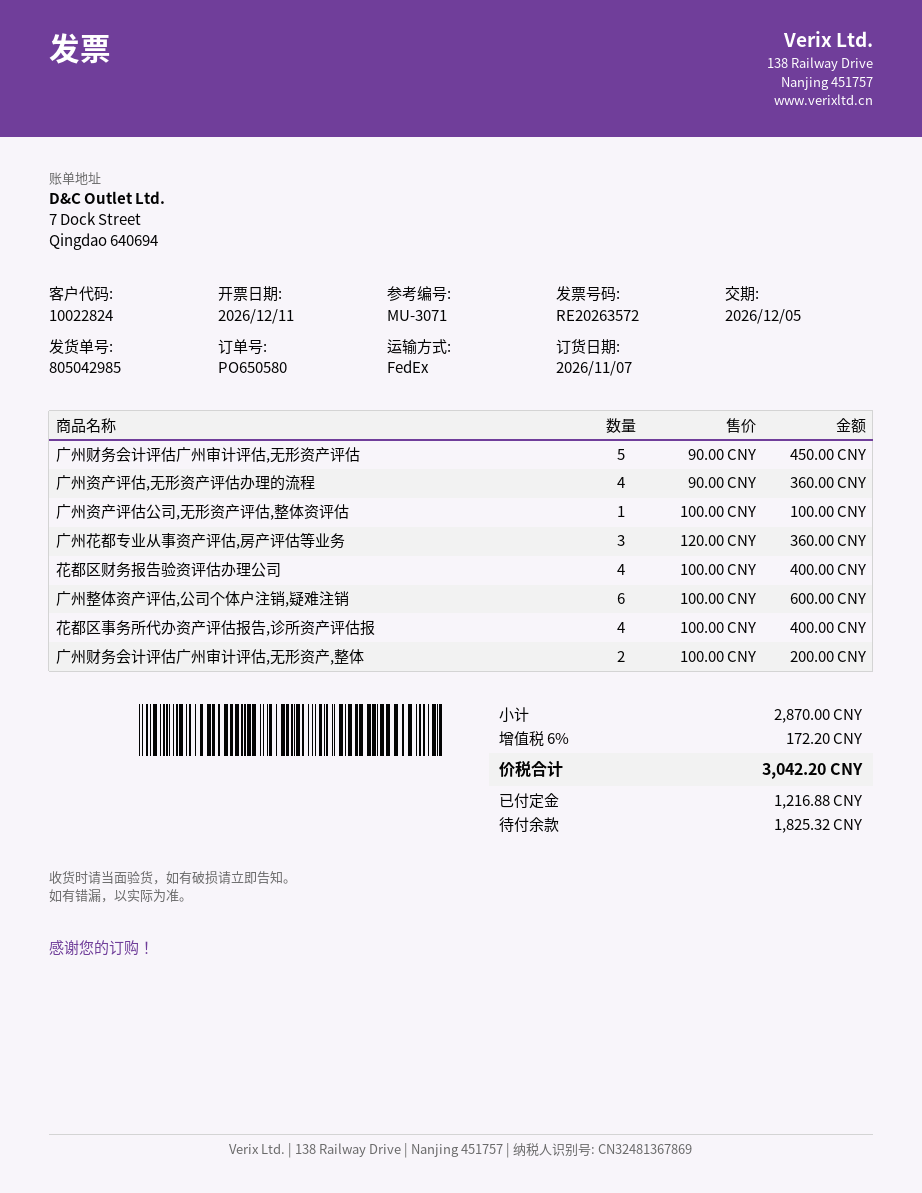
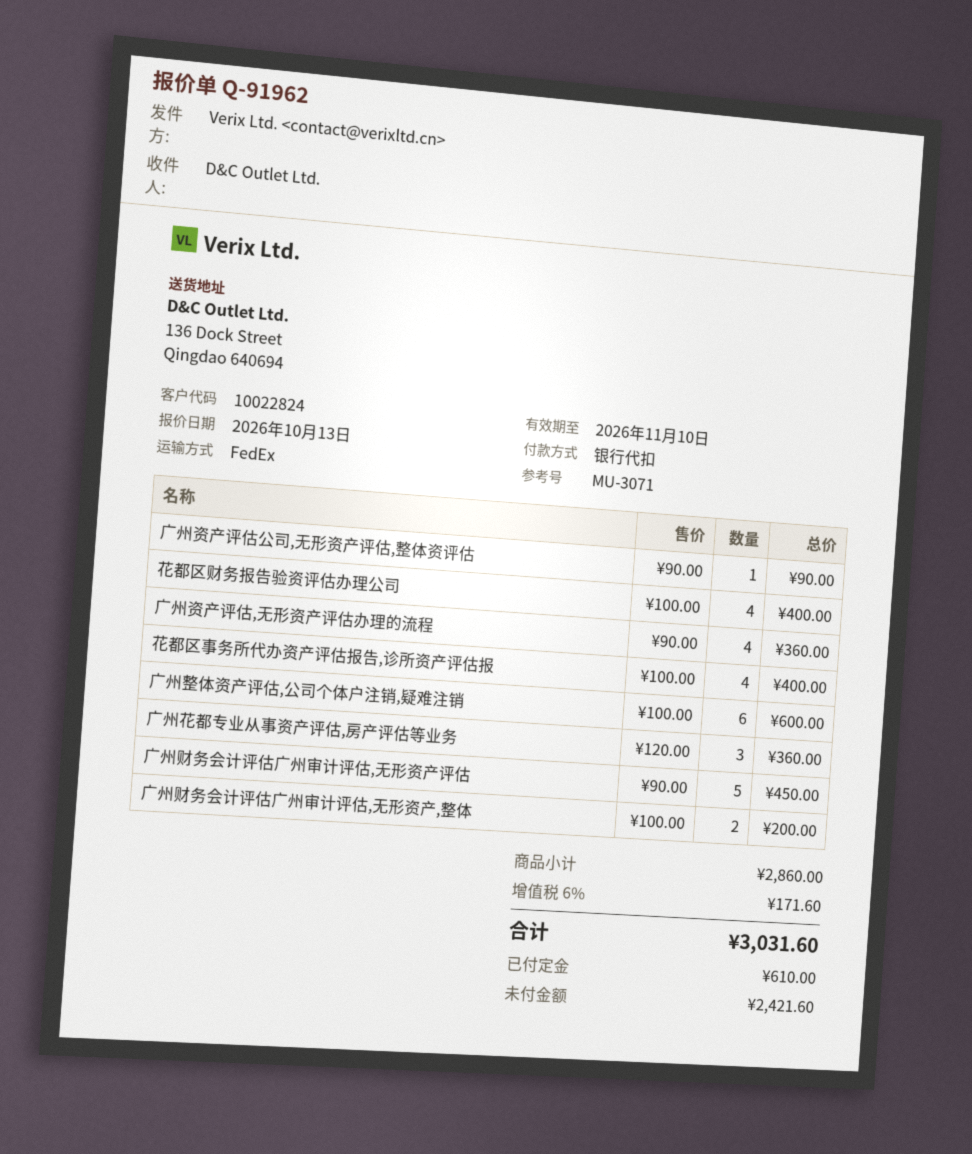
广州资产评估公司,无形资产评估,整体资评估: 1 x 100.00 = 100.00 -> 1 x 90.00 = 90.00
subtotal: 2870.00 -> 2860.00
tax: 6% = 172.20 -> 6% = 171.60
total: 3042.20 -> 3031.60
deposit: 1216.88 -> 610.00
balance: 1825.32 -> 2421.60

